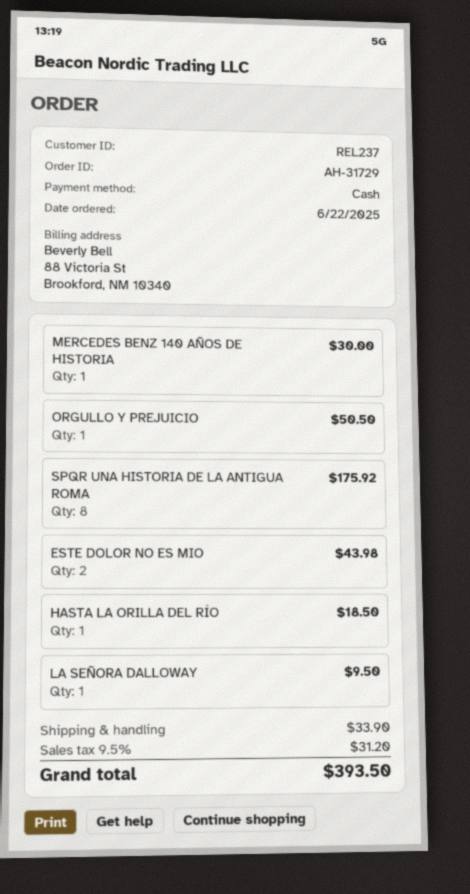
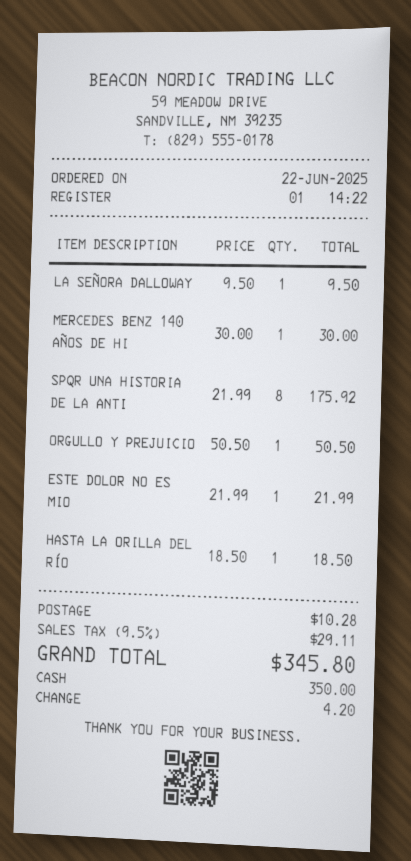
ESTE DOLOR NO ES MIO: 2 for 43.98 -> 1 for 21.99
shipping: 33.90 -> 10.28
tax: 9.5% = 31.20 -> 9.5% = 29.11
total: 393.50 -> 345.80

